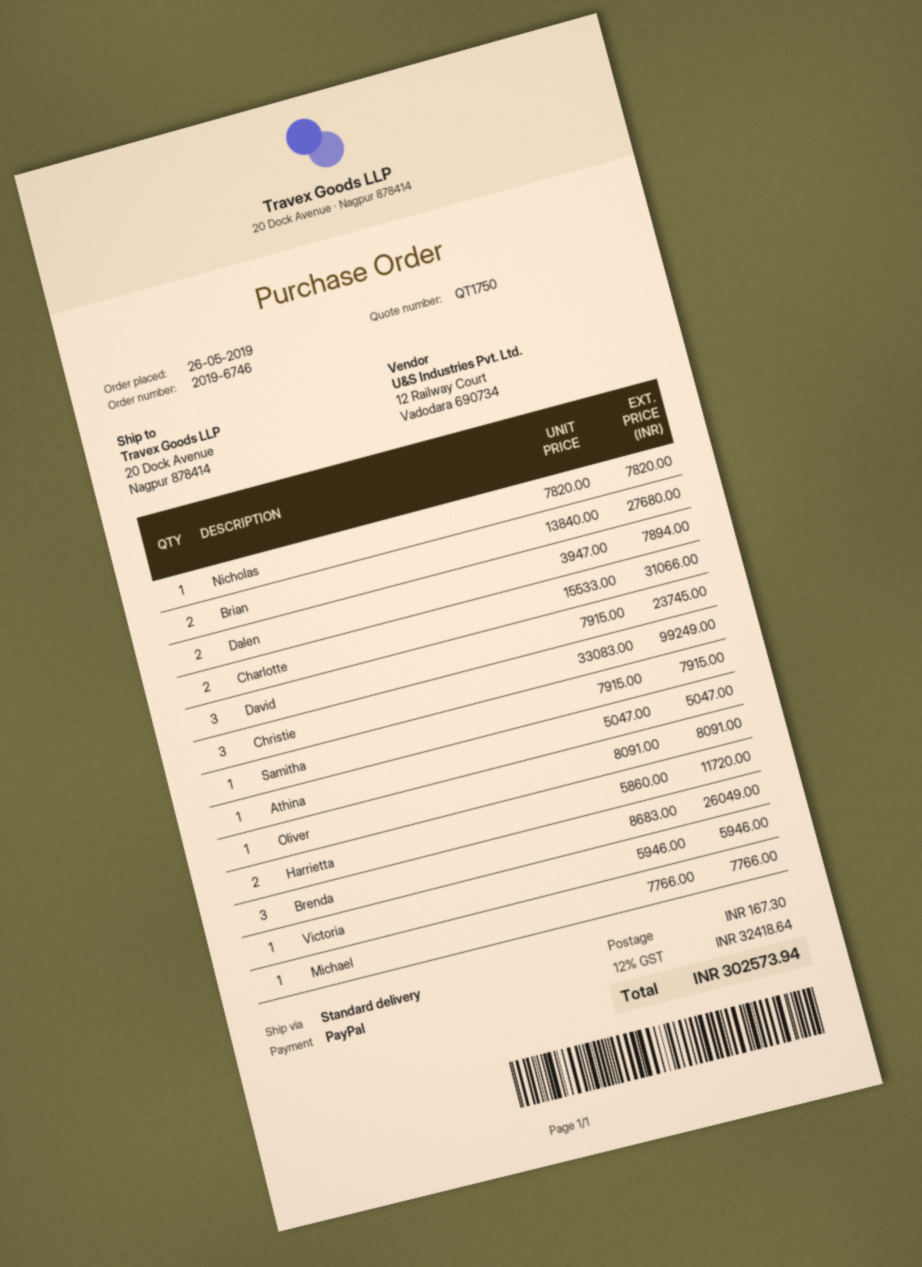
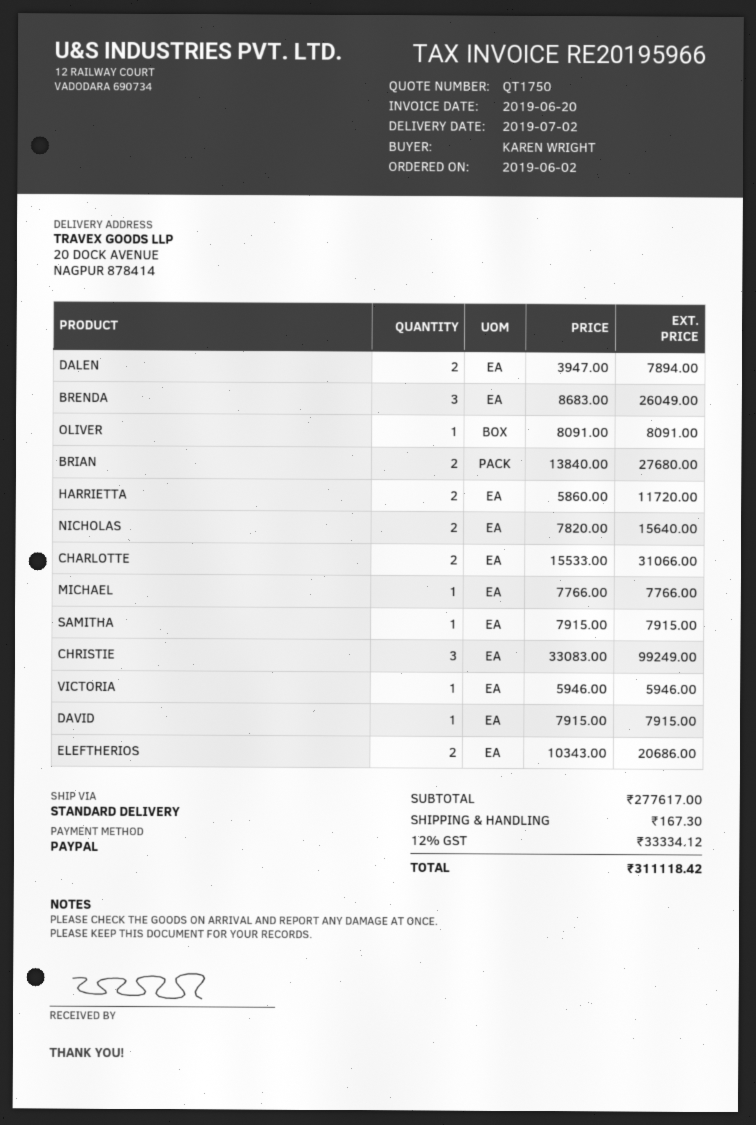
order date: 2019-05-26 -> 2019-06-02
Nicholas: 1 x 7820.00 = 7820.00 -> 2 x 7820.00 = 15640.00
David: 3 x 7915.00 = 23745.00 -> 1 x 7915.00 = 7915.00
Athina: 1 x 5047.00 = 5047.00 -> none
ELEFTHERIOS: none -> 2 x 10343.00 = 20686.00
tax: 12% = 32418.64 -> 12% = 33334.12
total: 302573.94 -> 311118.42

